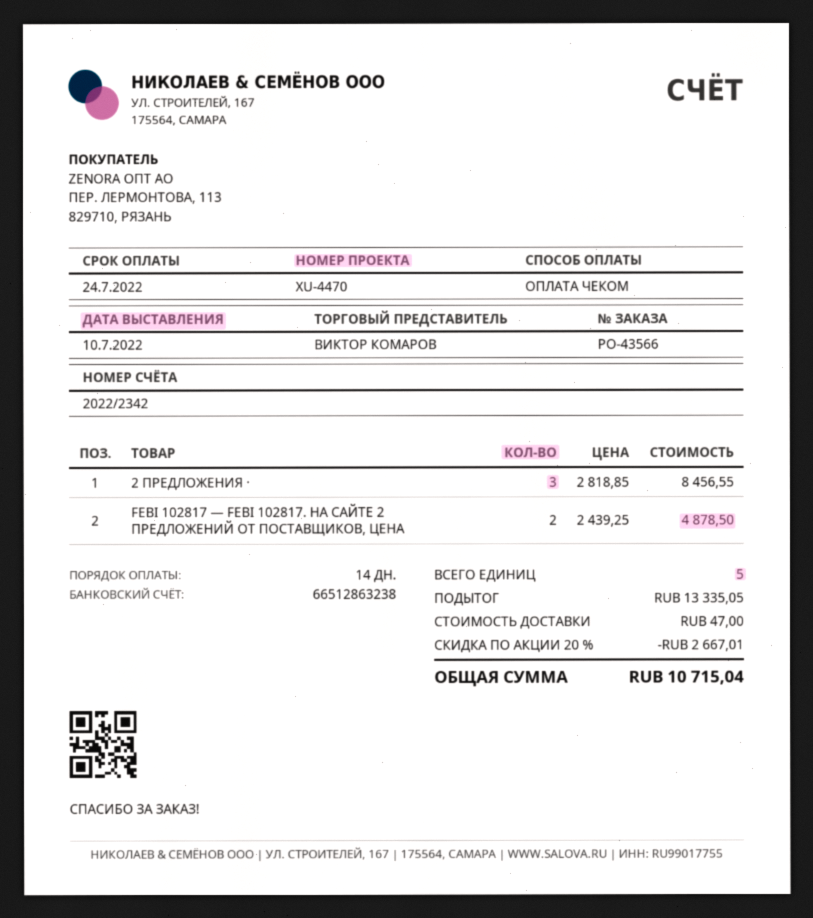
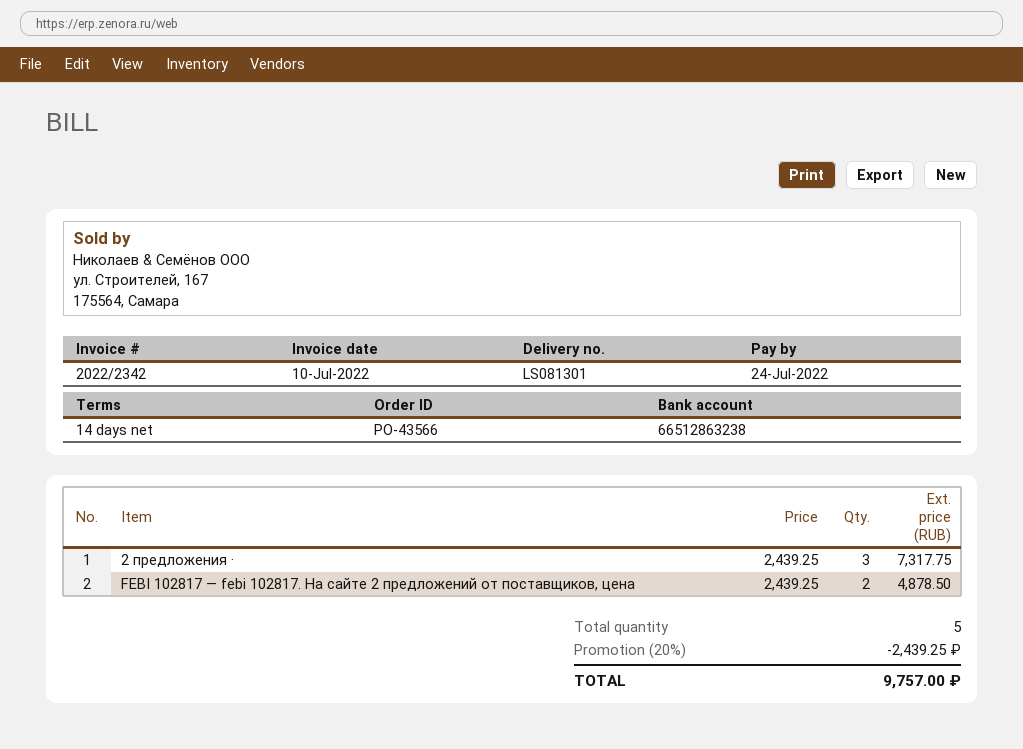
2 ПРЕДЛОЖЕНИЯ ·: 3 x 2818.85 = 8456.55 -> 3 x 2439.25 = 7317.75
discount: 20% = 2667.01 -> 20% = 2439.25
shipping: 47.00 -> none
total: 10715.04 -> 9757.00

